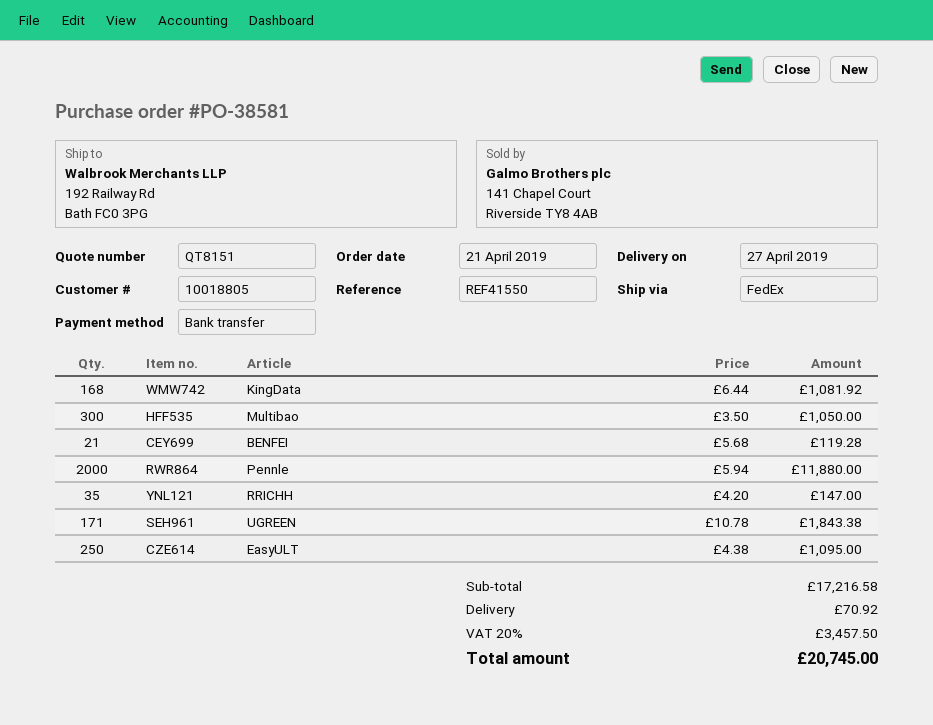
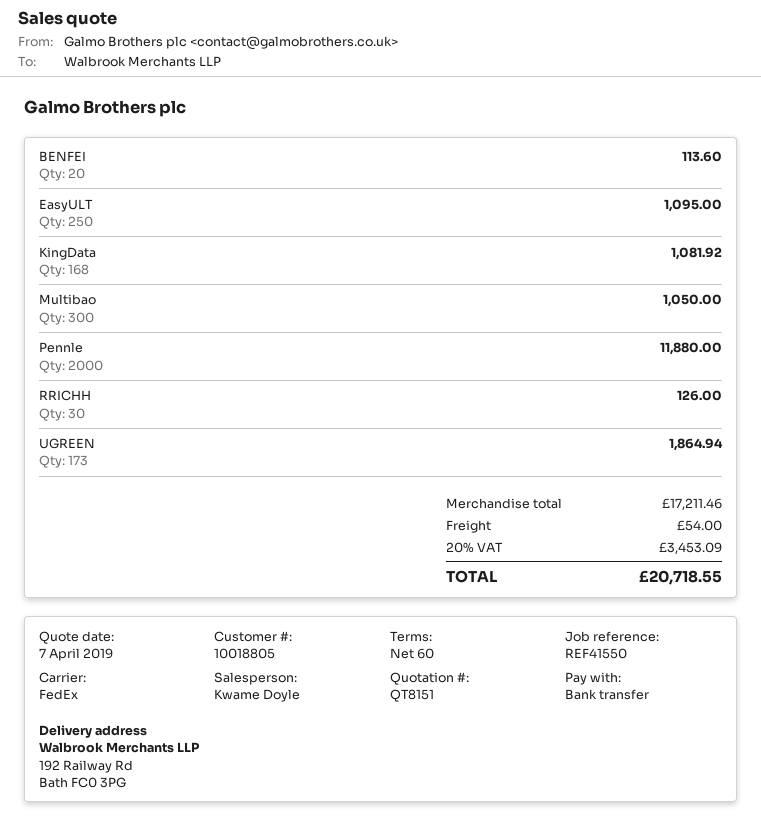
BENFEI: 21 for 119.28 -> 20 for 113.60
RRICHH: 35 for 147.00 -> 30 for 126.00
UGREEN: 171 for 1843.38 -> 173 for 1864.94
subtotal: 17216.58 -> 17211.46
shipping: 70.92 -> 54.00
tax: 20% = 3457.50 -> 20% = 3453.09
total: 20745.00 -> 20718.55

